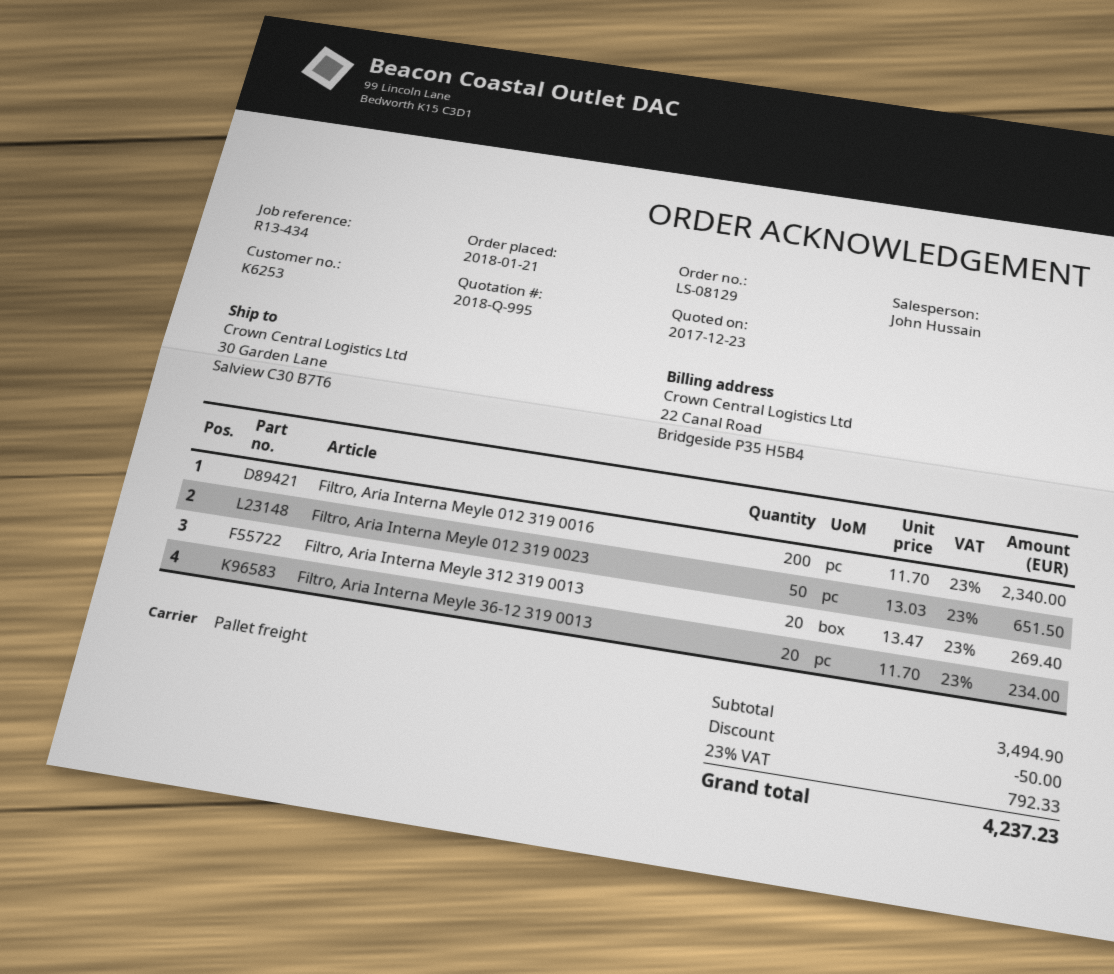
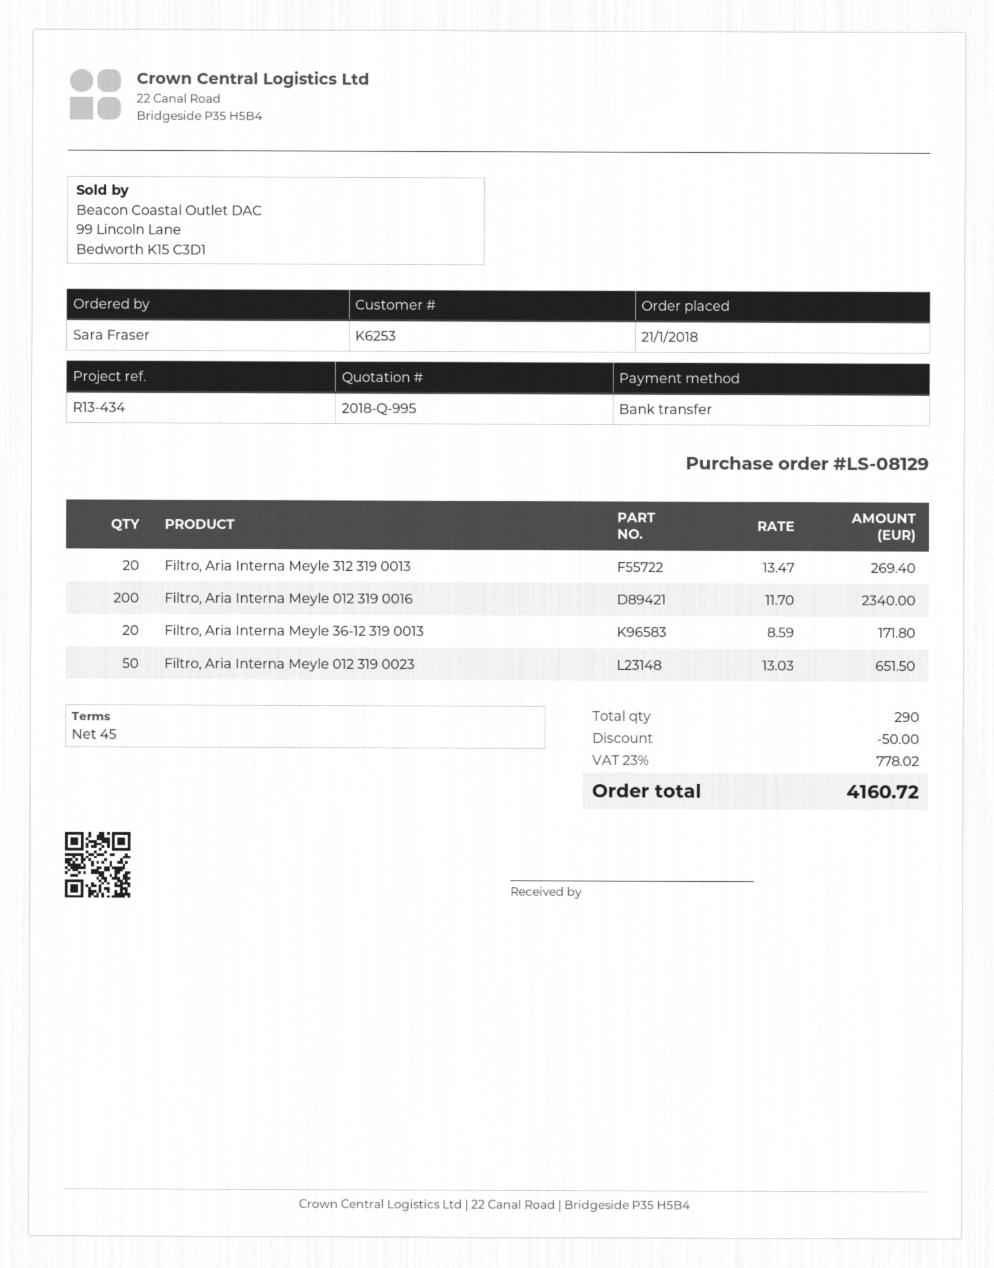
Filtro, Aria Interna Meyle 36-12 319 0013: 20 x 11.70 = 234.00 -> 20 x 8.59 = 171.80
tax: 23% = 792.33 -> 23% = 778.02
total: 4237.23 -> 4160.72

